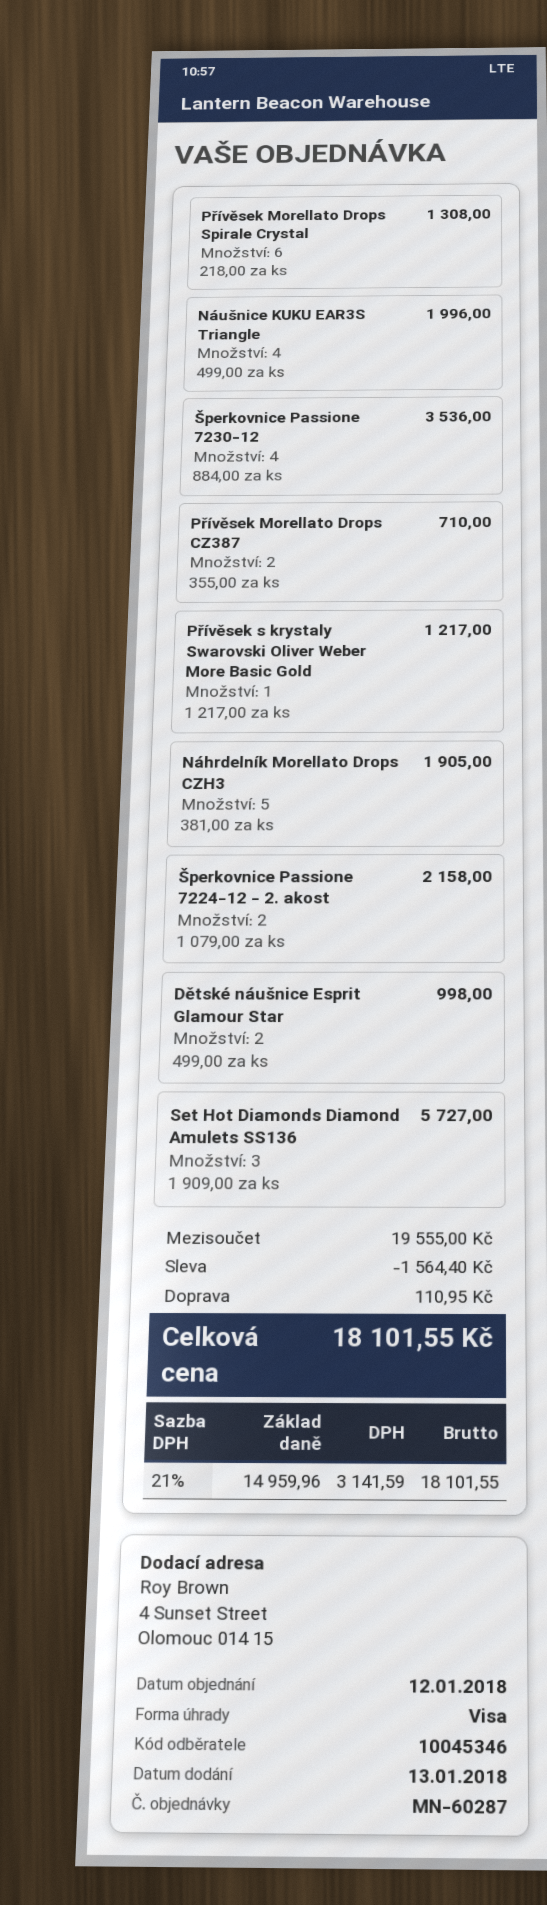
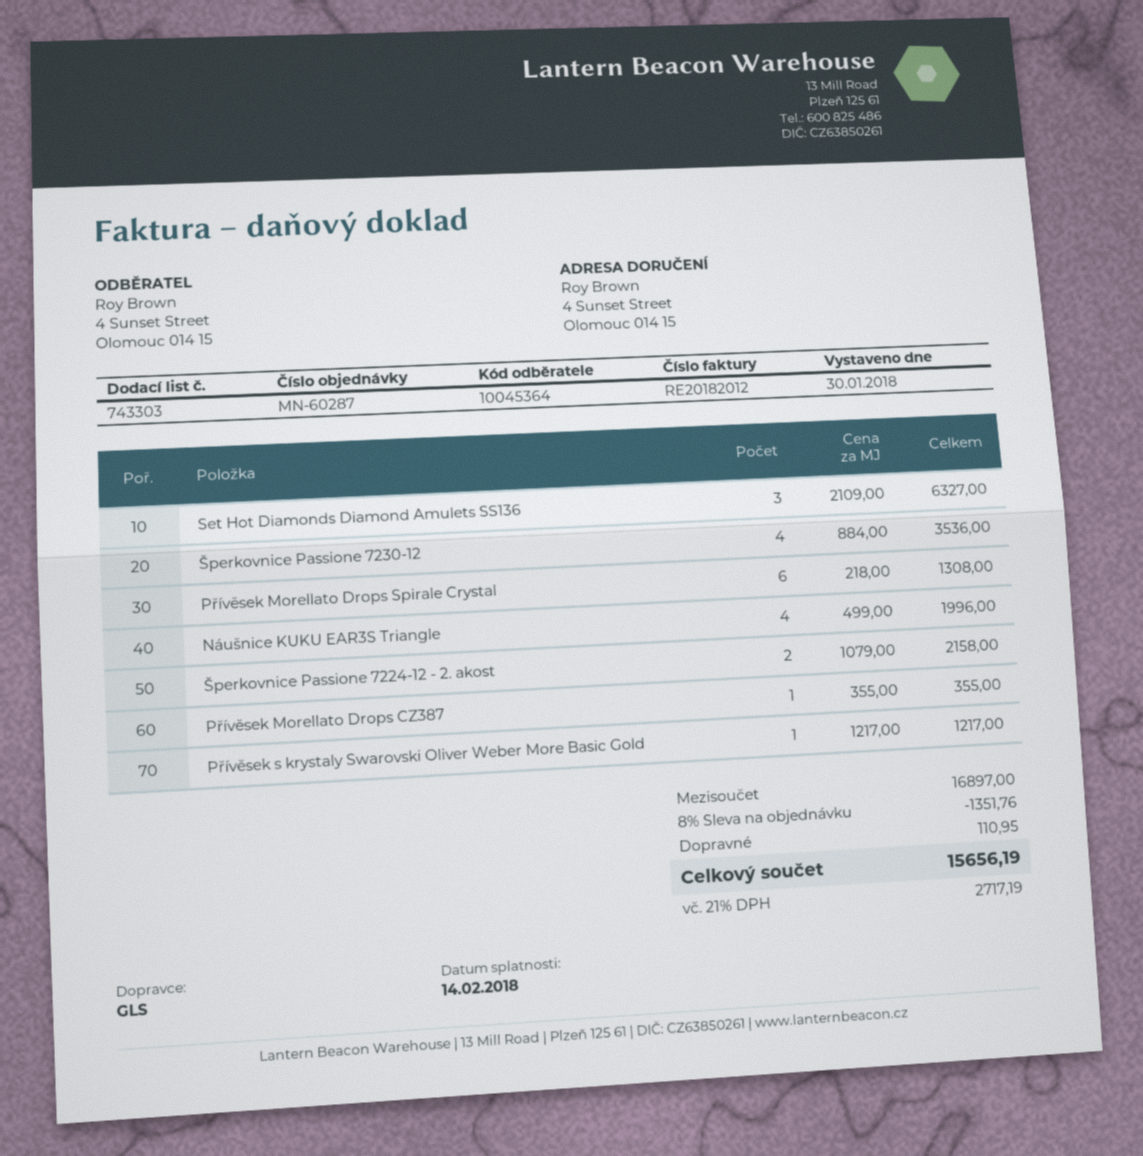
customer number: 10045346 -> 10045364
Přívěsek Morellato Drops CZ387: 2 x 355.00 = 710.00 -> 1 x 355.00 = 355.00
Náhrdelník Morellato Drops CZH3: 5 x 381.00 = 1905.00 -> none
Dětské náušnice Esprit Glamour Star: 2 x 499.00 = 998.00 -> none
Set Hot Diamonds Diamond Amulets SS136: 3 x 1909.00 = 5727.00 -> 3 x 2109.00 = 6327.00
subtotal: 19555.00 -> 16897.00
discount: 1564.40 -> 1351.76
tax: 21% = 3141.59 -> 21% = 2717.19
total: 18101.55 -> 15656.19

